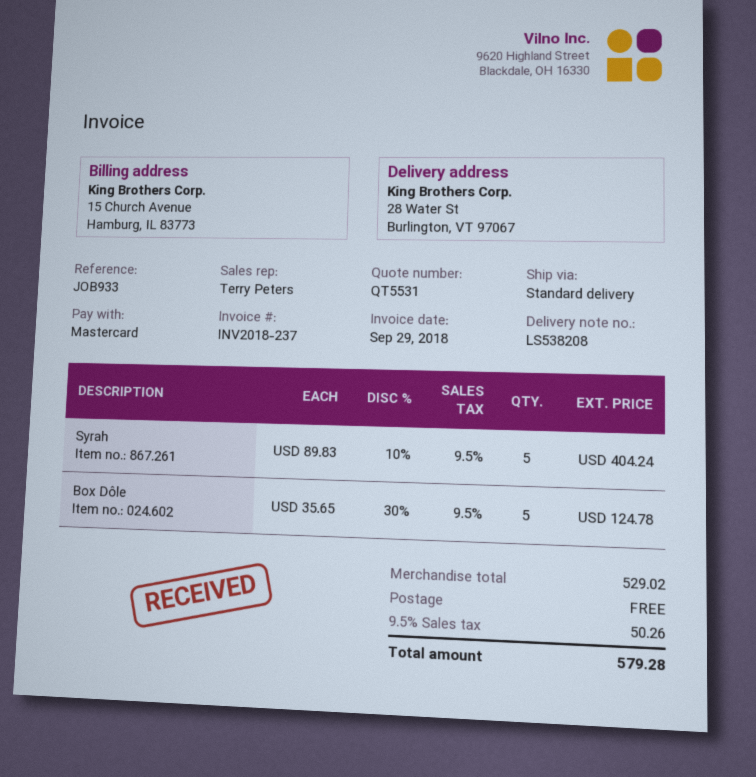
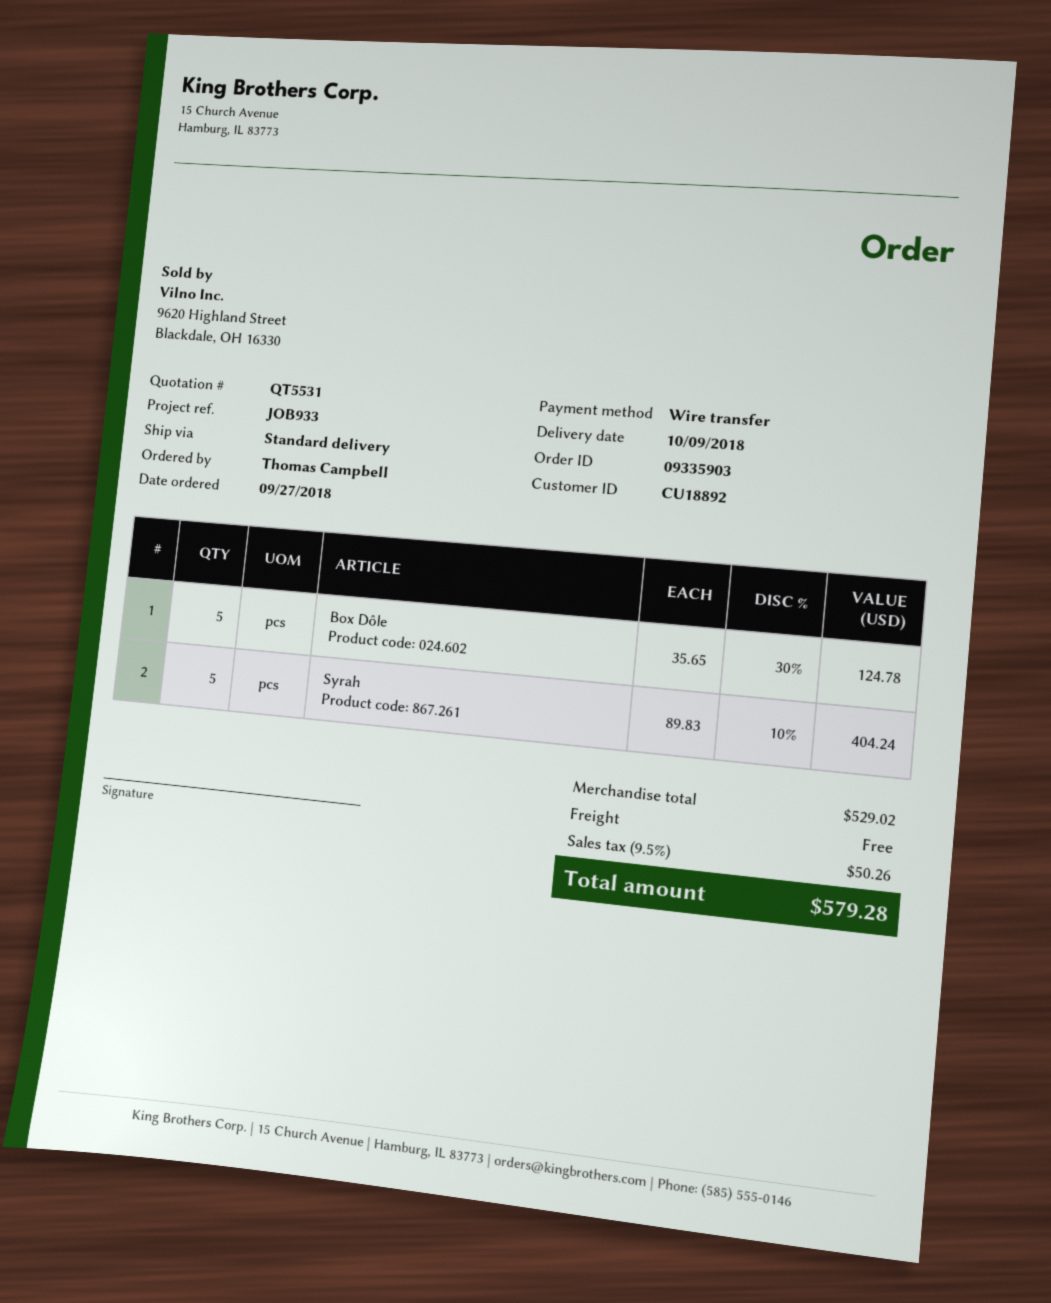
payment method: Mastercard -> bank transfer

